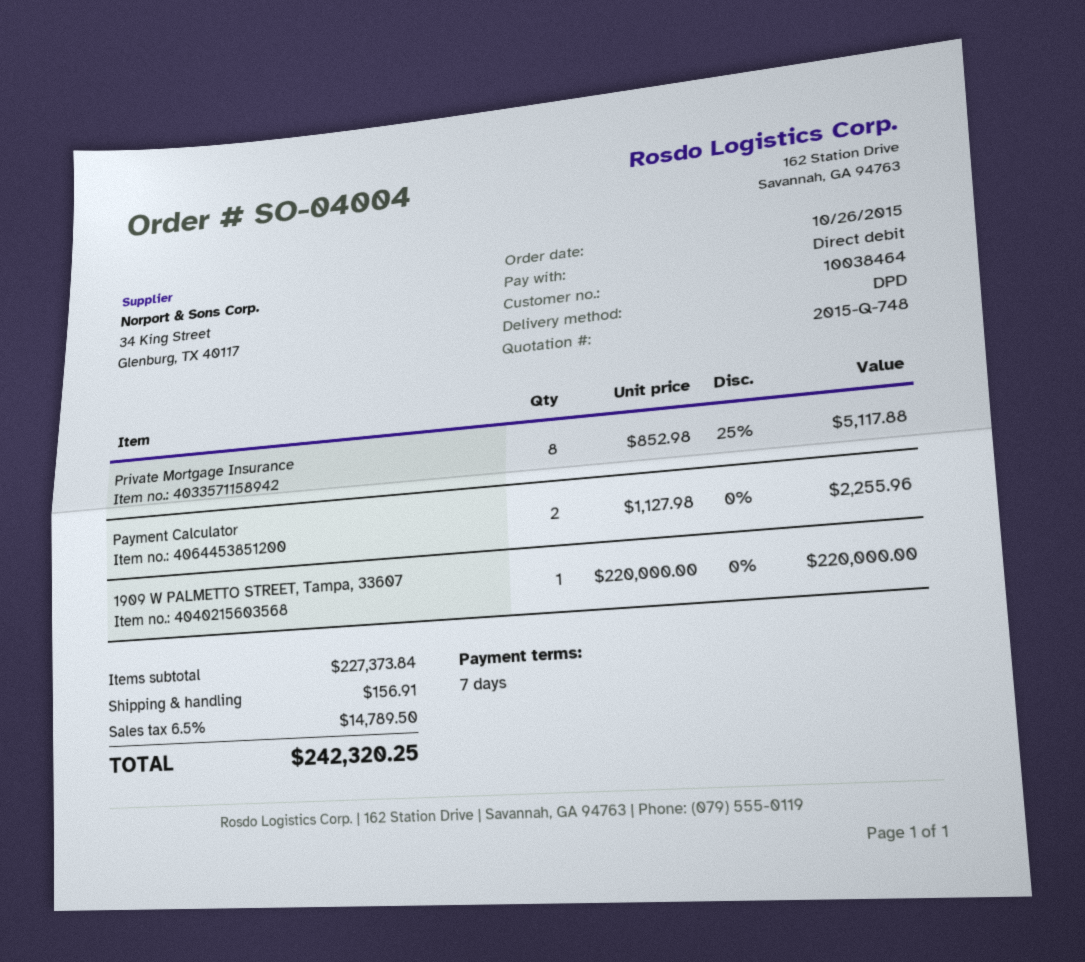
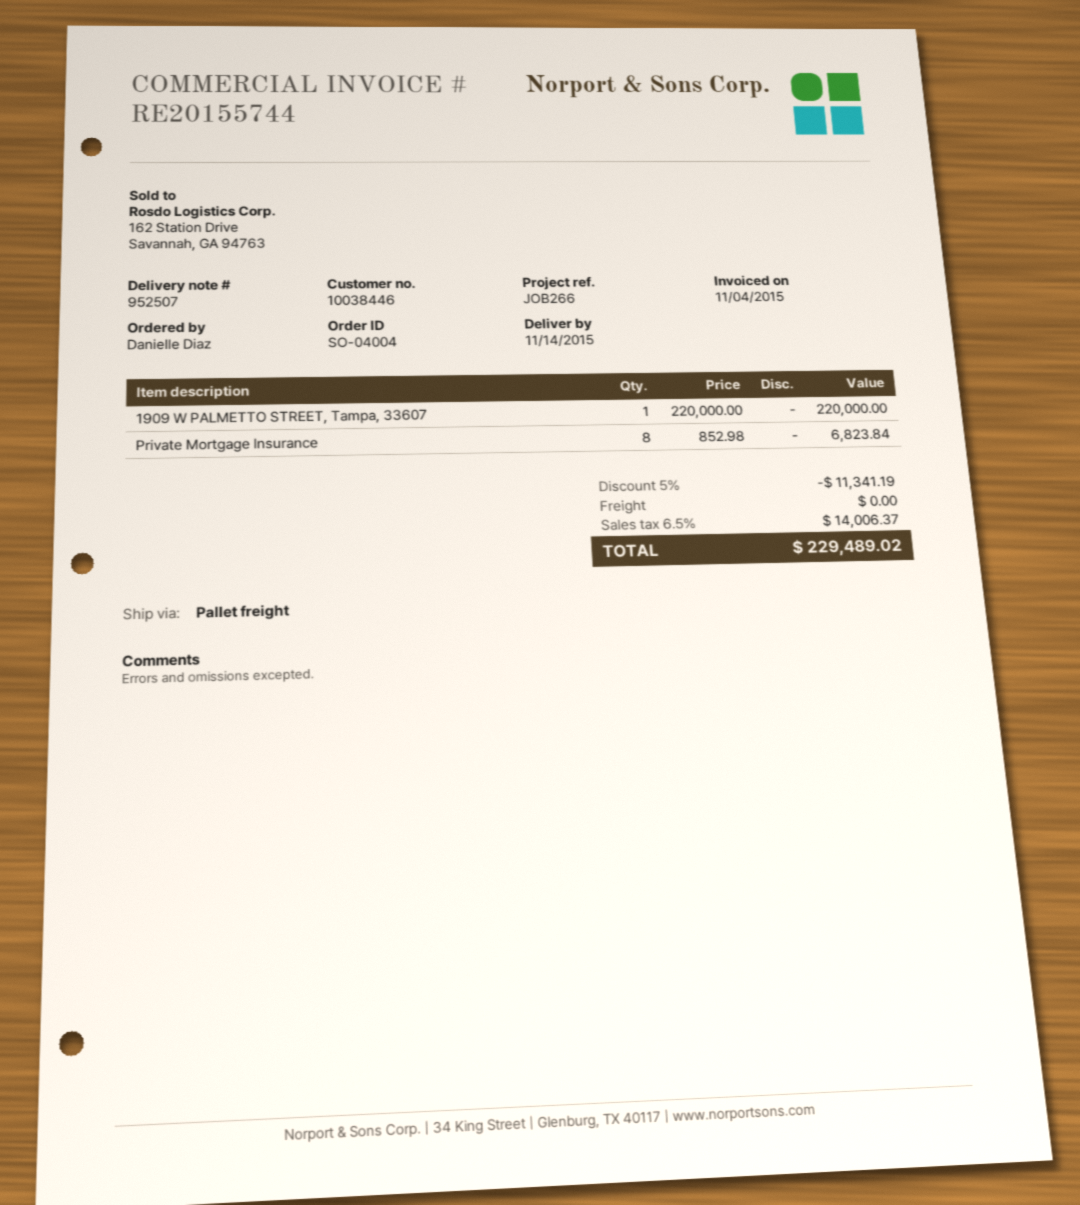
customer number: 10038464 -> 10038446
shipping method: DPD -> pallet freight
Private Mortgage Insurance: 8 x 852.98 - 25% = 5117.88 -> 8 x 852.98 = 6823.84
Payment Calculator: 2 x 1127.98 = 2255.96 -> none
discount: none -> 5% = 11341.19
shipping: 156.91 -> 0.00
tax: 6.5% = 14789.50 -> 6.5% = 14006.37
total: 242320.25 -> 229489.02

